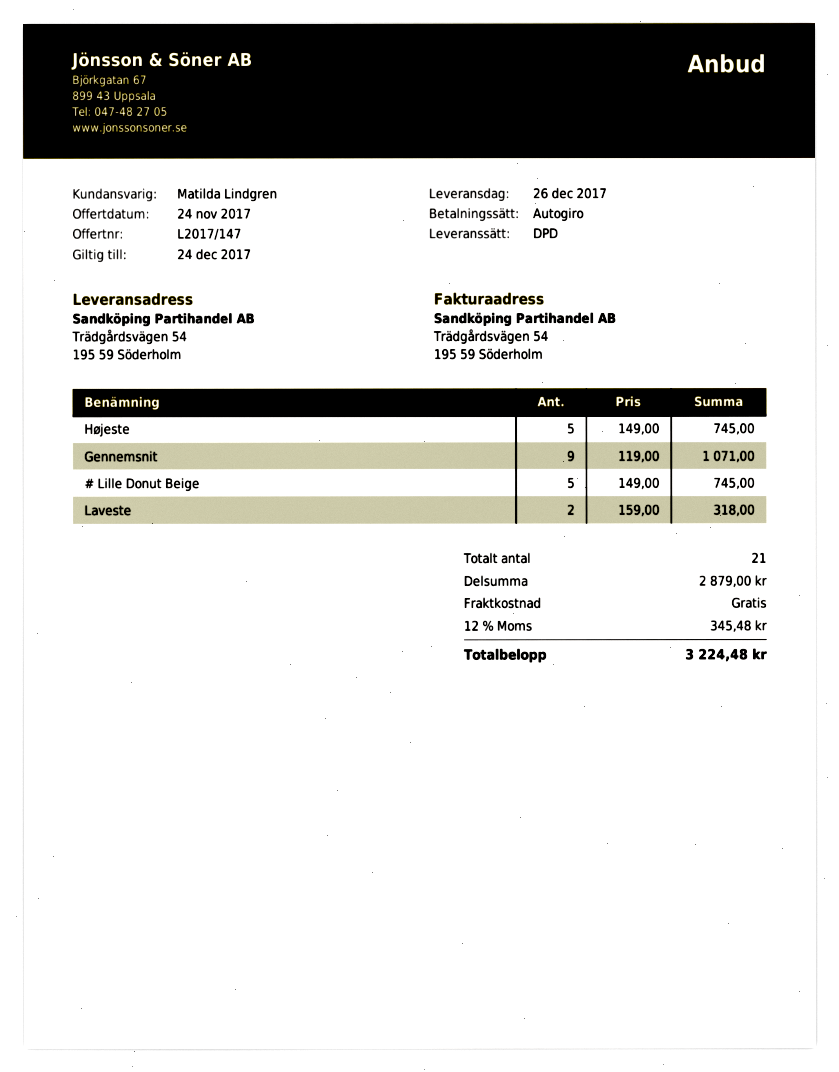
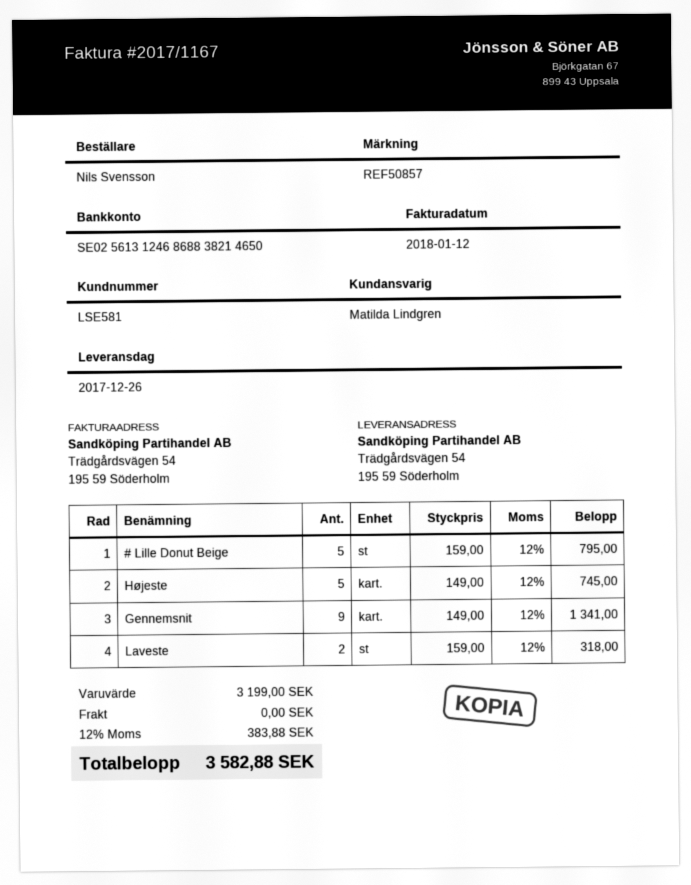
Gennemsnit: 9 x 119.00 = 1071.00 -> 9 x 149.00 = 1341.00
# Lille Donut Beige: 5 x 149.00 = 745.00 -> 5 x 159.00 = 795.00
subtotal: 2879.00 -> 3199.00
tax: 12% = 345.48 -> 12% = 383.88
total: 3224.48 -> 3582.88

